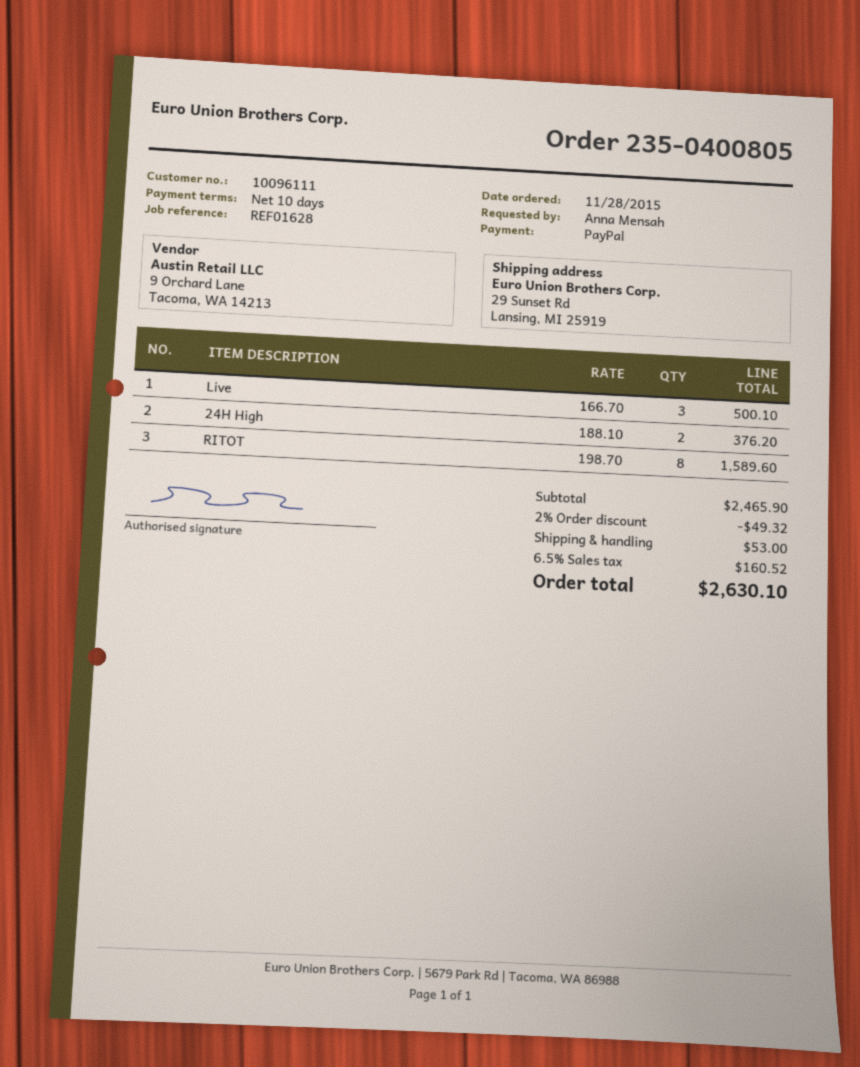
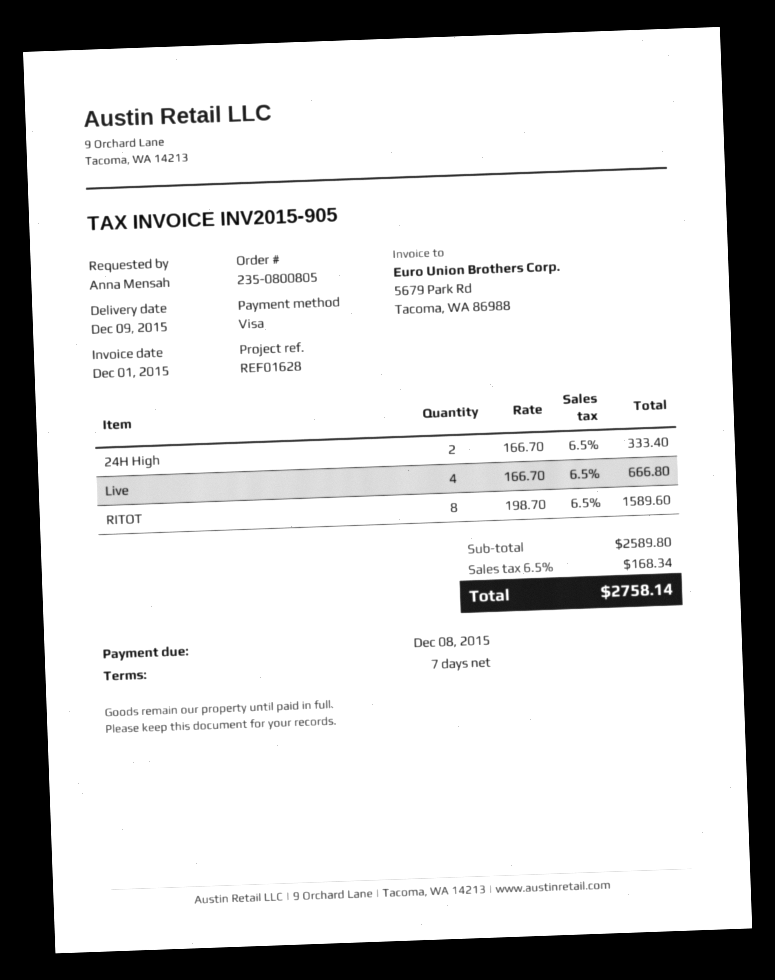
order number: 235-0400805 -> 235-0800805
payment terms: 10 days -> 7 days
payment method: PayPal -> Visa
Live: 3 x 166.70 = 500.10 -> 4 x 166.70 = 666.80
24H High: 2 x 188.10 = 376.20 -> 2 x 166.70 = 333.40
subtotal: 2465.90 -> 2589.80
discount: 2% = 49.32 -> none
shipping: 53.00 -> none
tax: 6.5% = 160.52 -> 6.5% = 168.34
total: 2630.10 -> 2758.14

